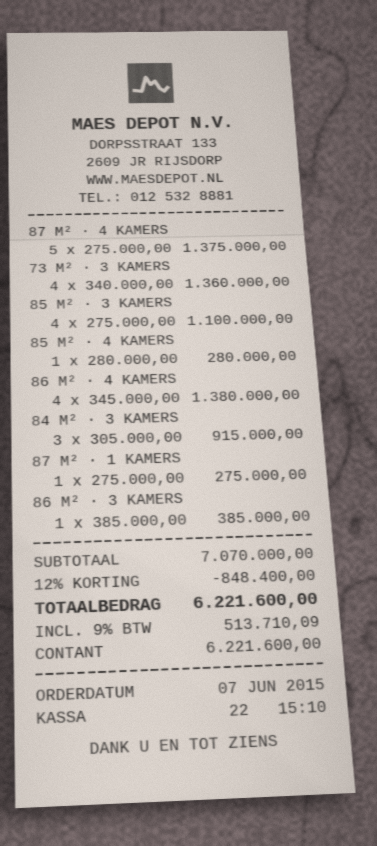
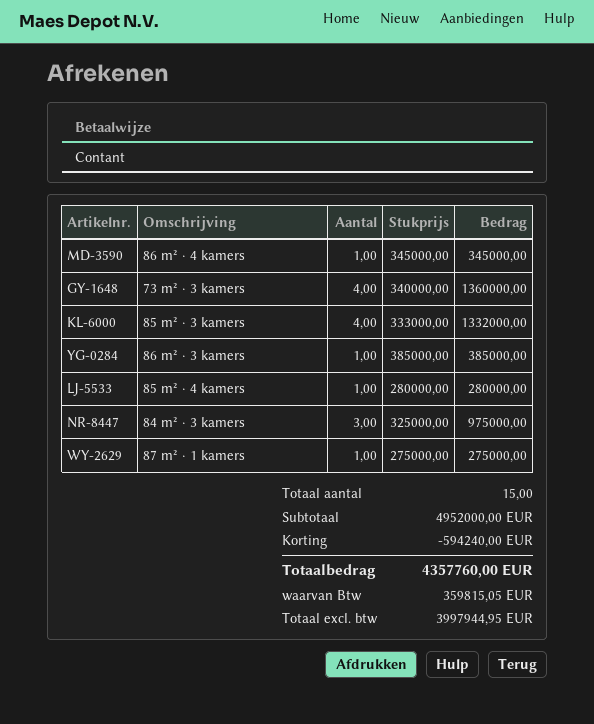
87 M² · 4 KAMERS: 5 x 275000.00 = 1375000.00 -> none
85 M² · 3 KAMERS: 4 x 275000.00 = 1100000.00 -> 4 x 333000.00 = 1332000.00
86 M² · 4 KAMERS: 4 x 345000.00 = 1380000.00 -> 1 x 345000.00 = 345000.00
84 M² · 3 KAMERS: 3 x 305000.00 = 915000.00 -> 3 x 325000.00 = 975000.00
subtotal: 7070000.00 -> 4952000.00
discount: 848400.00 -> 594240.00
tax: 513710.09 -> 359815.05
total: 6221600.00 -> 4357760.00

